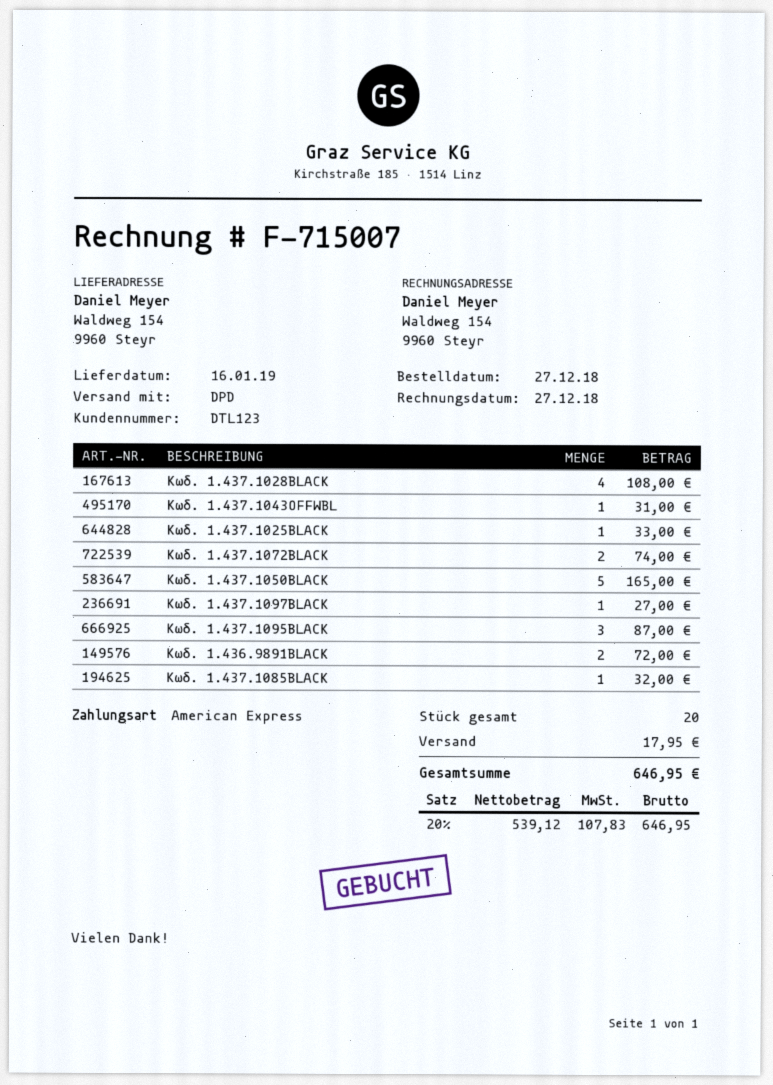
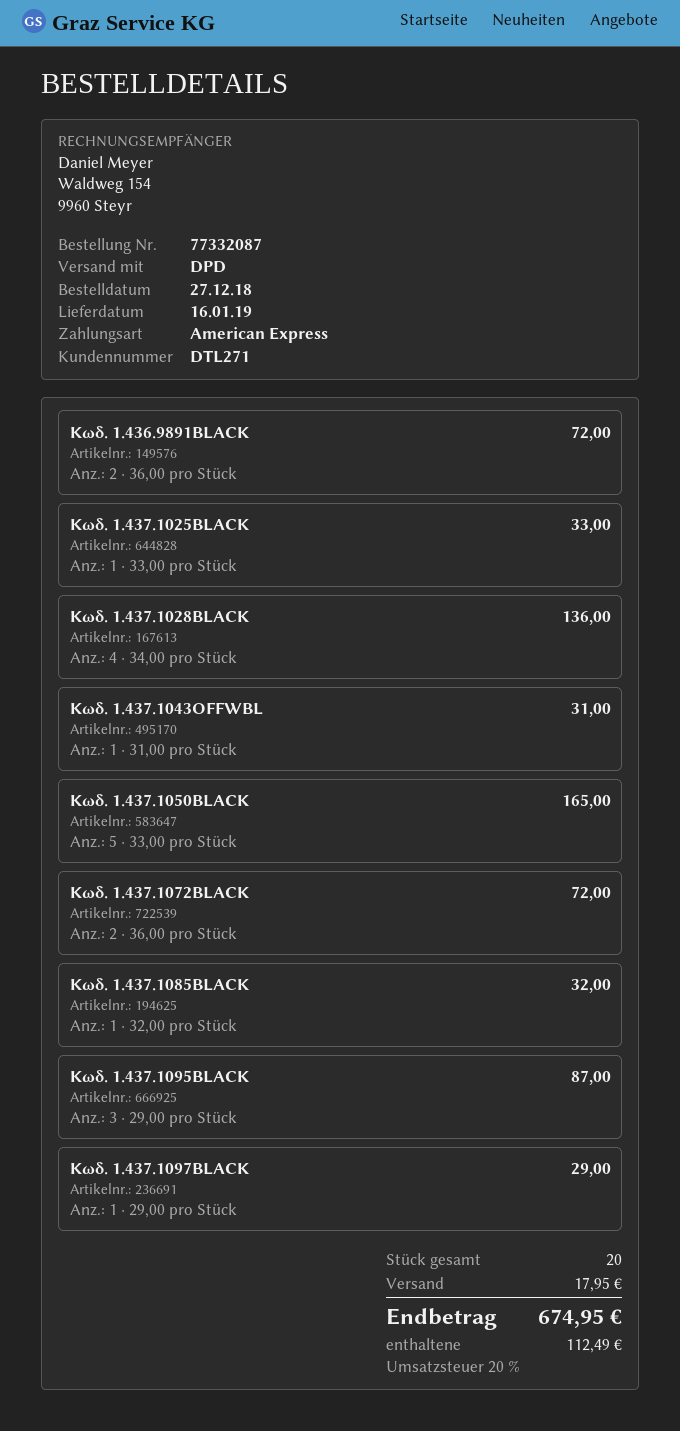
customer number: DTL123 -> DTL271
Κωδ. 1.437.1028BLACK: 4 for 108.00 -> 4 for 136.00
Κωδ. 1.437.1072BLACK: 2 for 74.00 -> 2 for 72.00
Κωδ. 1.437.1097BLACK: 1 for 27.00 -> 1 for 29.00
tax: 20% = 107.83 -> 20% = 112.49
total: 646.95 -> 674.95

